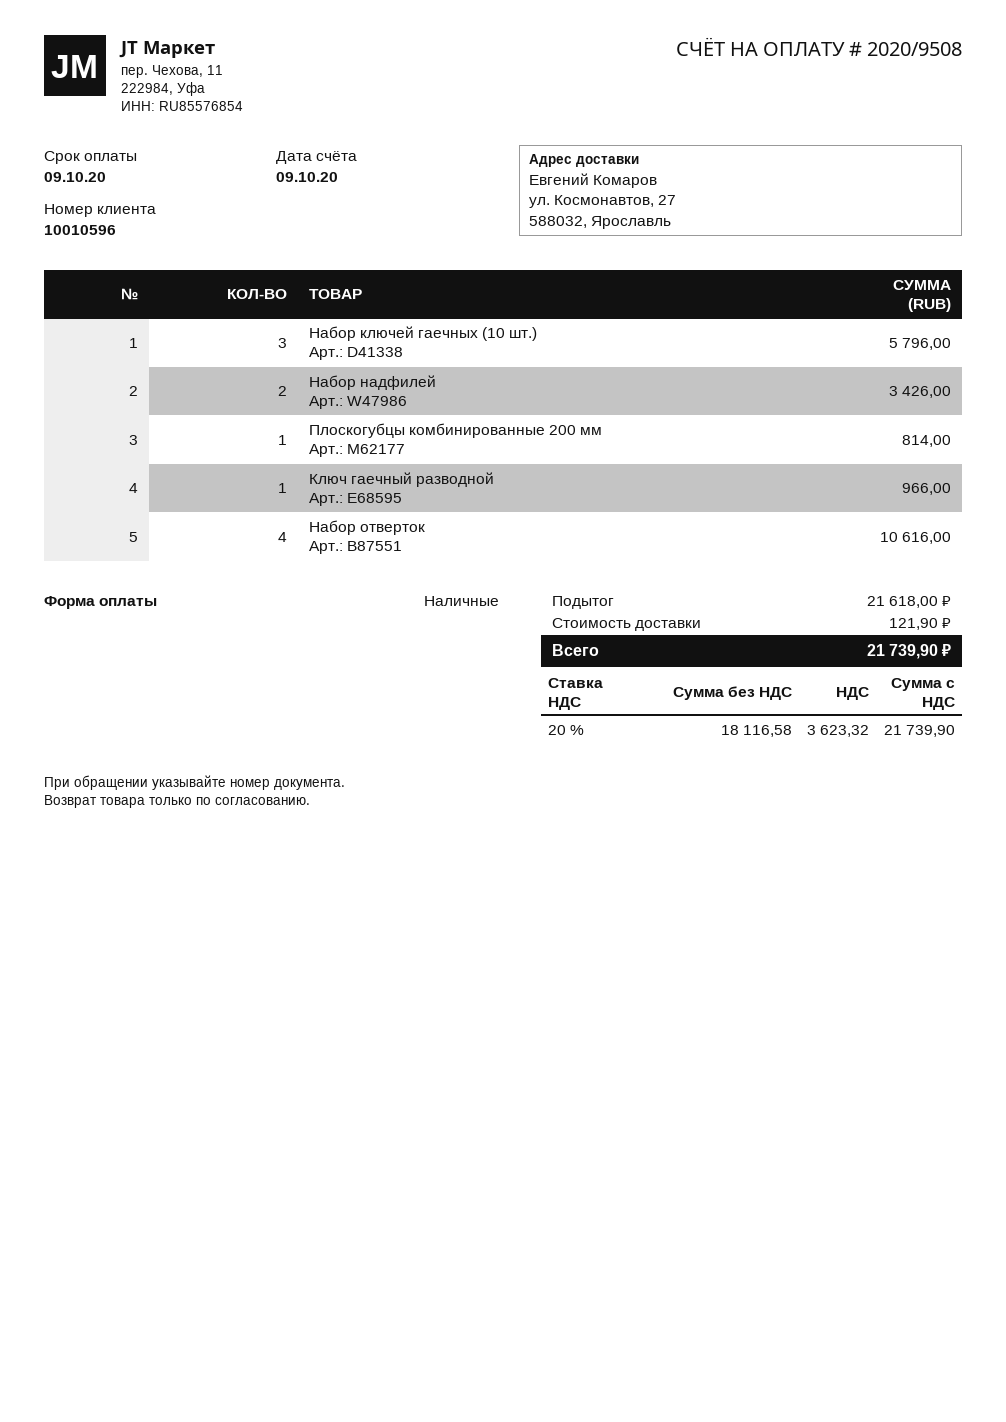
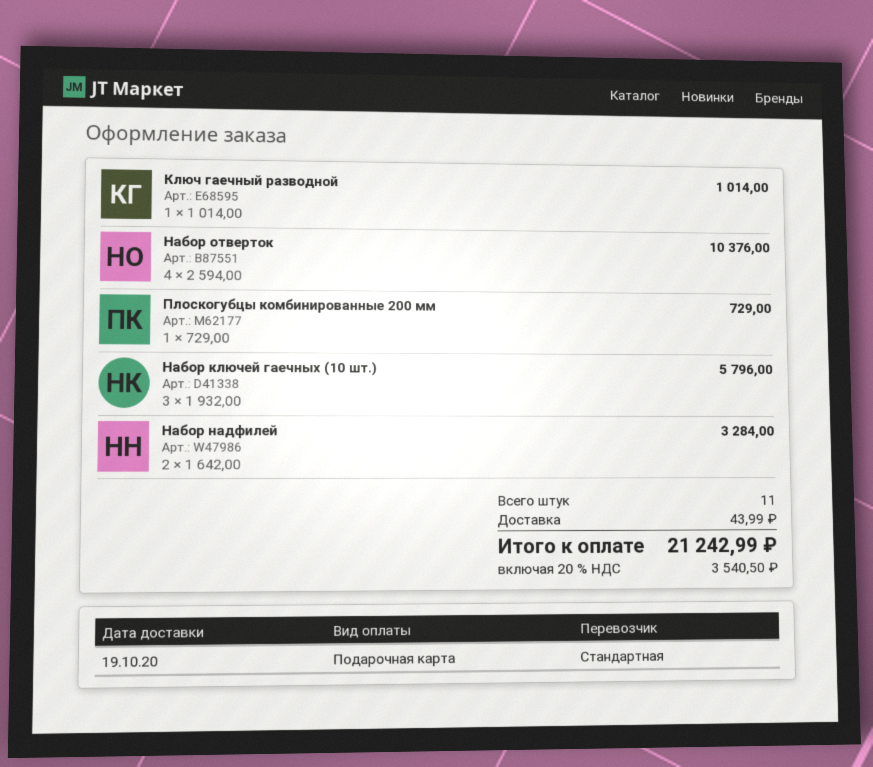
payment method: cash -> gift card
Набор надфилей: 2 for 3426.00 -> 2 for 3284.00
Плоскогубцы комбинированные 200 мм: 1 for 814.00 -> 1 for 729.00
Ключ гаечный разводной: 1 for 966.00 -> 1 for 1014.00
Набор отверток: 4 for 10616.00 -> 4 for 10376.00
shipping: 121.90 -> 43.99
tax: 20% = 3623.32 -> 20% = 3540.50
total: 21739.90 -> 21242.99

